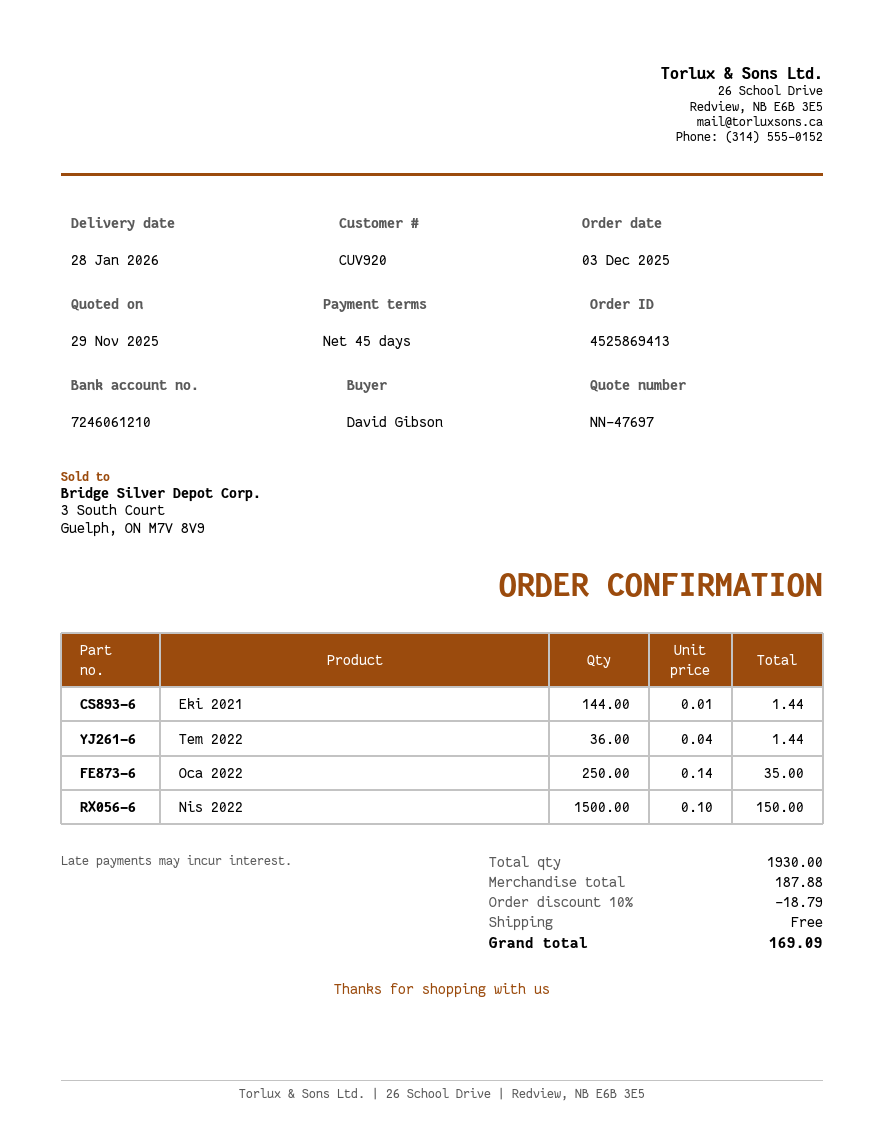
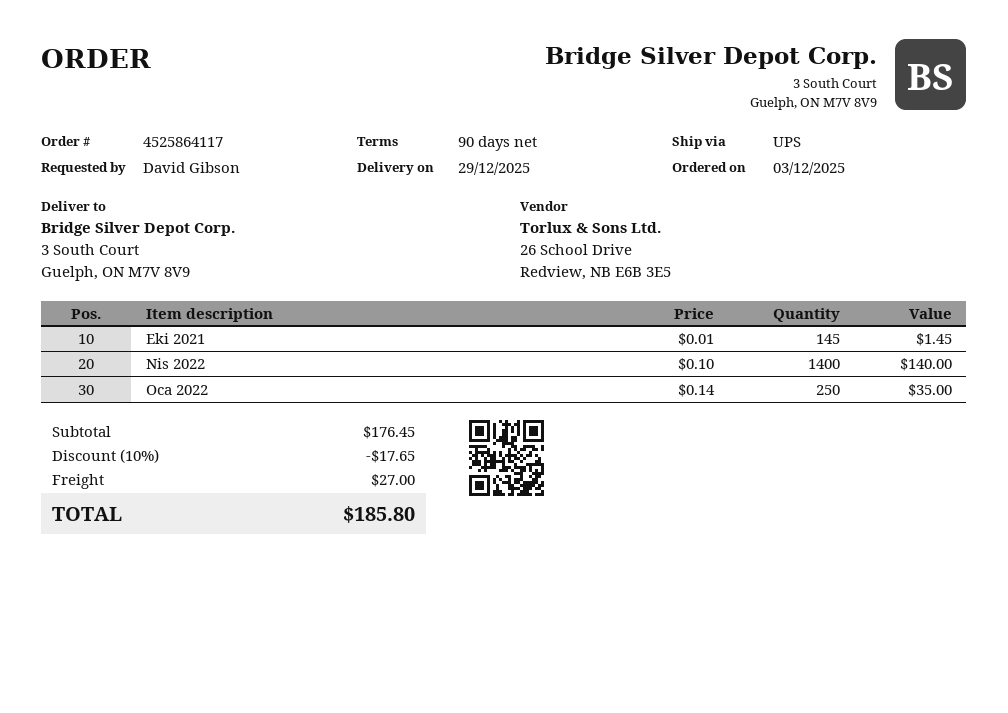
order number: 4525869413 -> 4525864117
delivery date: 2026-01-28 -> 2025-12-29
payment terms: 45 days -> 90 days
Eki 2021: 144 x 0.01 = 1.44 -> 145 x 0.01 = 1.45
Tem 2022: 36 x 0.04 = 1.44 -> none
Nis 2022: 1500 x 0.10 = 150.00 -> 1400 x 0.10 = 140.00
subtotal: 187.88 -> 176.45
discount: 10% = 18.79 -> 10% = 17.65
shipping: 0.00 -> 27.00
total: 169.09 -> 185.80

